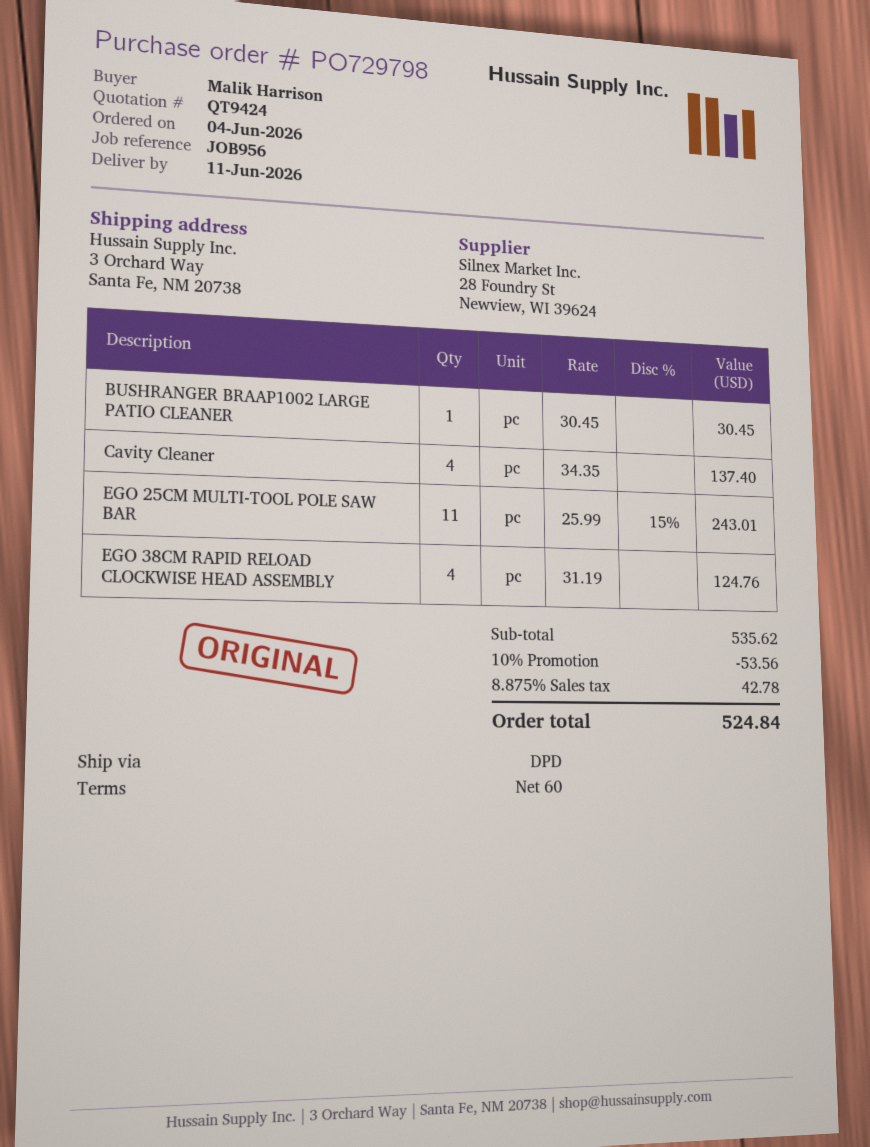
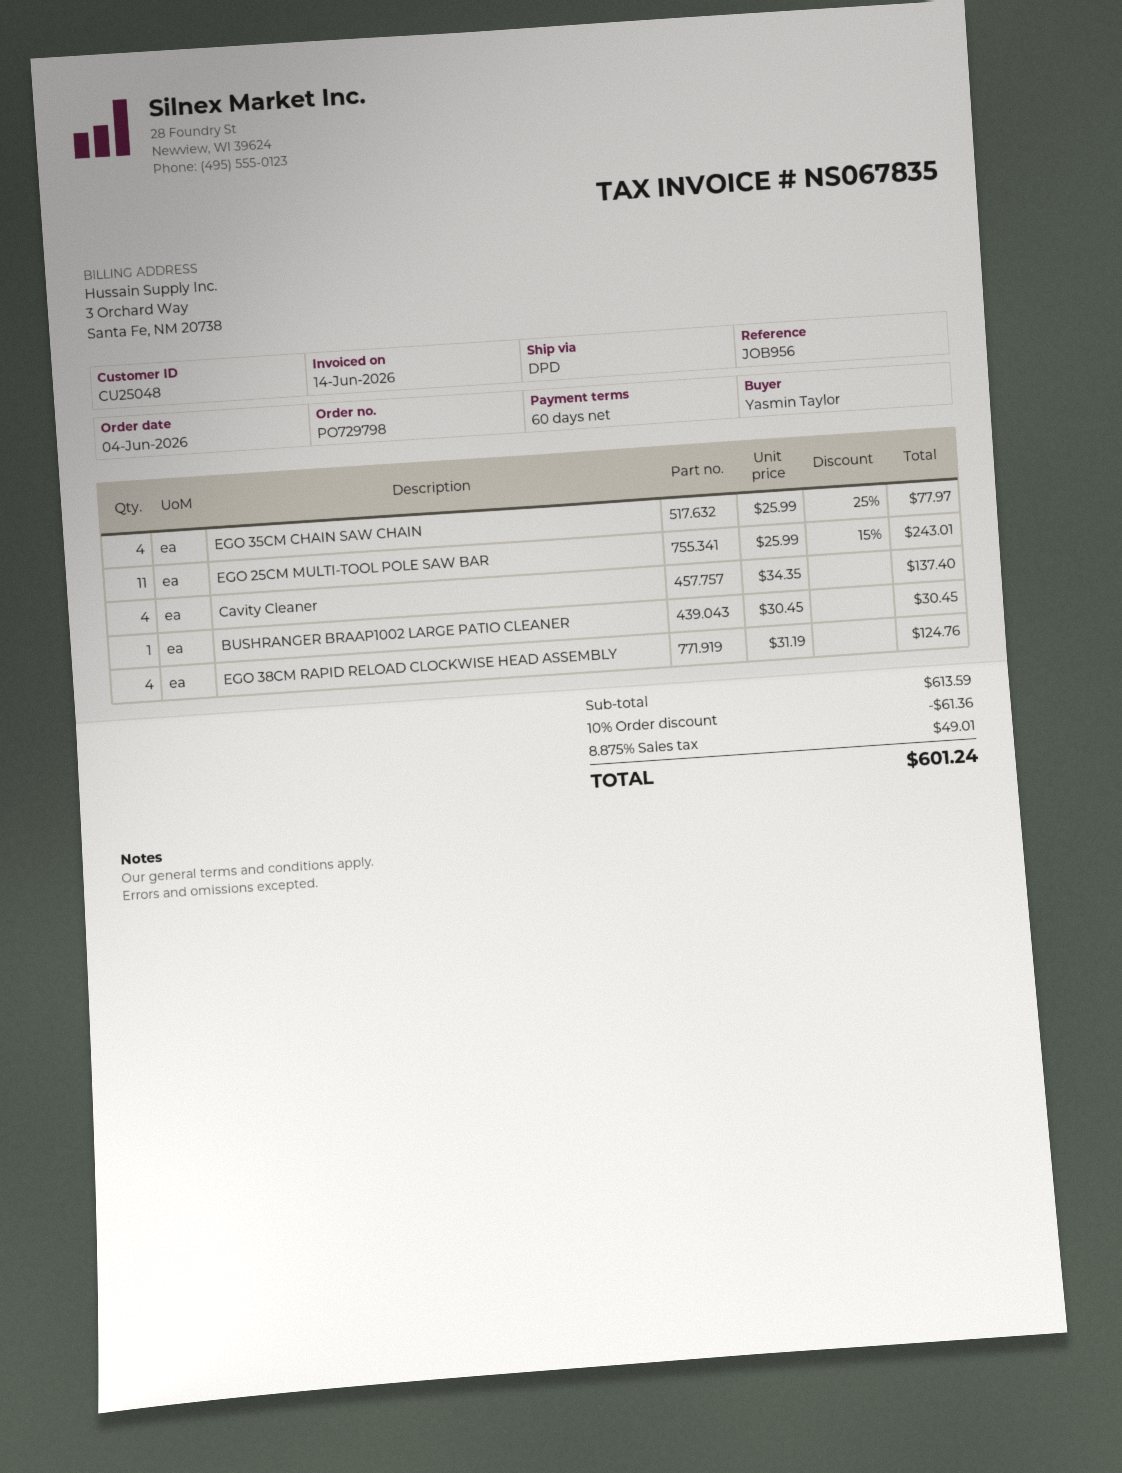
ordered by: Malik Harrison -> Yasmin Taylor
EGO 35CM CHAIN SAW CHAIN: none -> 4 x 25.99 - 25% = 77.97
subtotal: 535.62 -> 613.59
discount: 10% = 53.56 -> 10% = 61.36
tax: 8.875% = 42.78 -> 8.875% = 49.01
total: 524.84 -> 601.24

